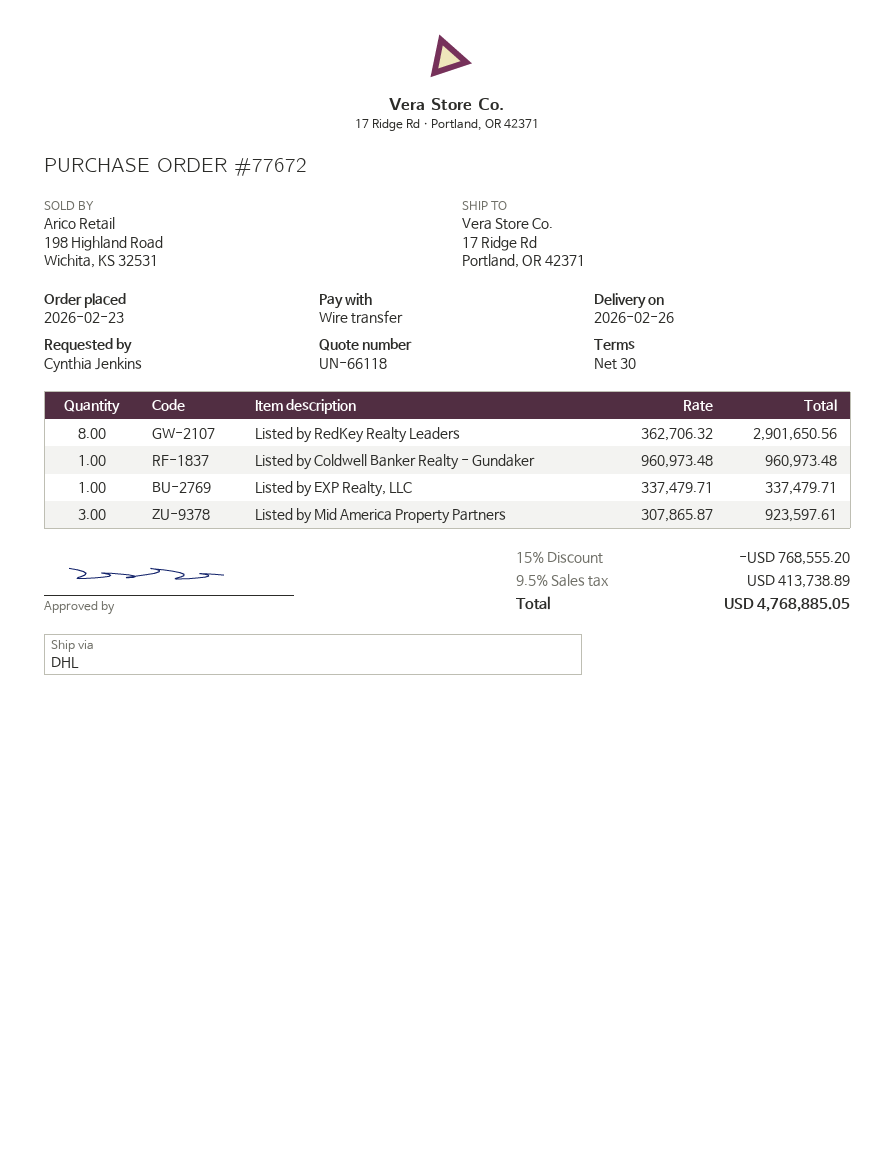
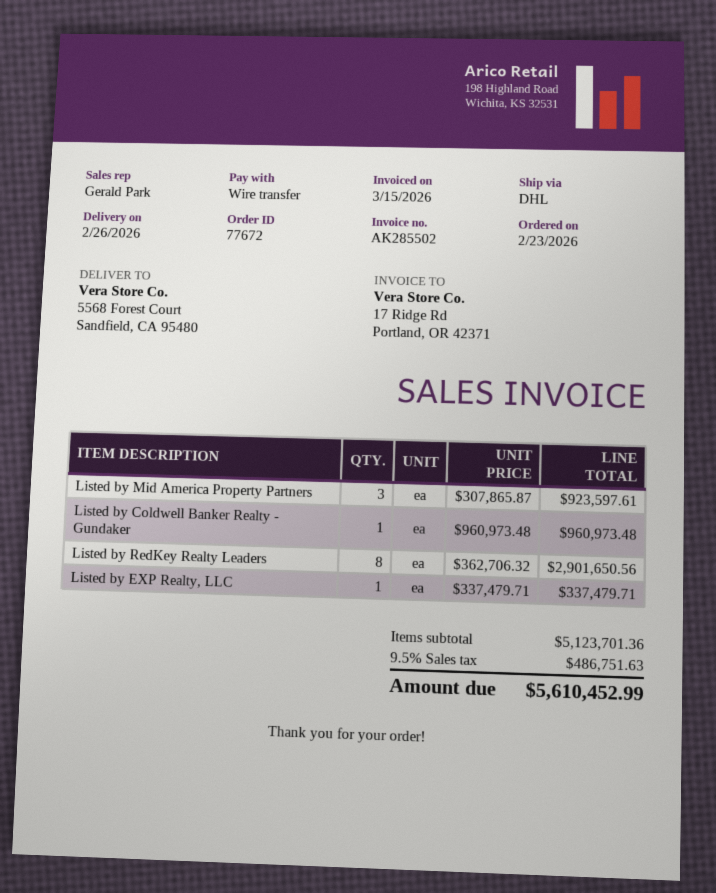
ship to: 17 Ridge Rd, Portland, OR 42371 -> 5568 Forest Court, Sandfield, CA 95480
discount: 15% = 768555.20 -> none
tax: 9.5% = 413738.89 -> 9.5% = 486751.63
total: 4768885.05 -> 5610452.99

